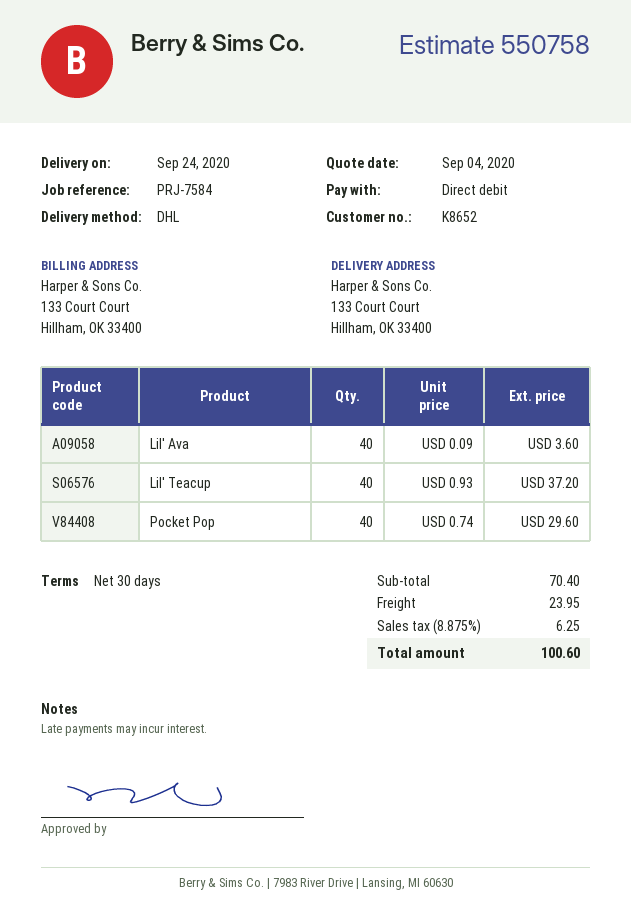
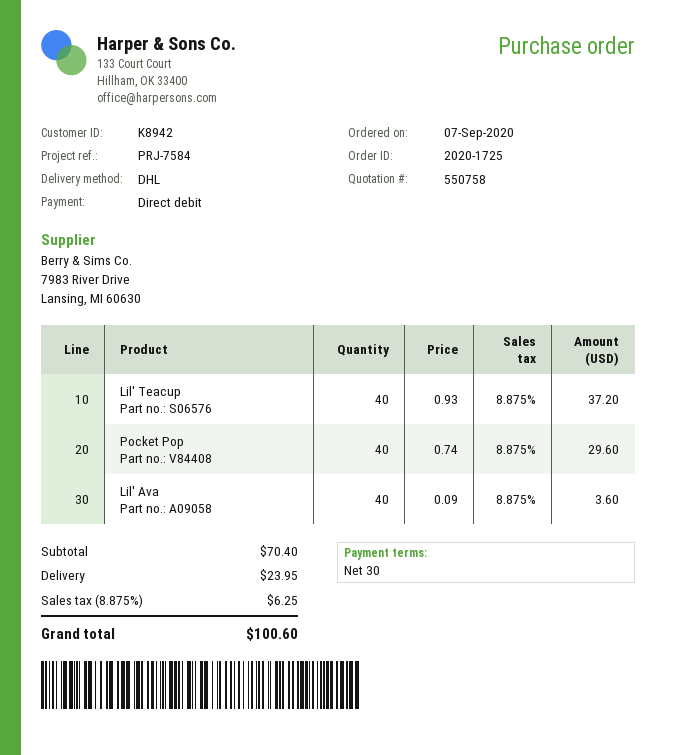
customer number: K8652 -> K8942

